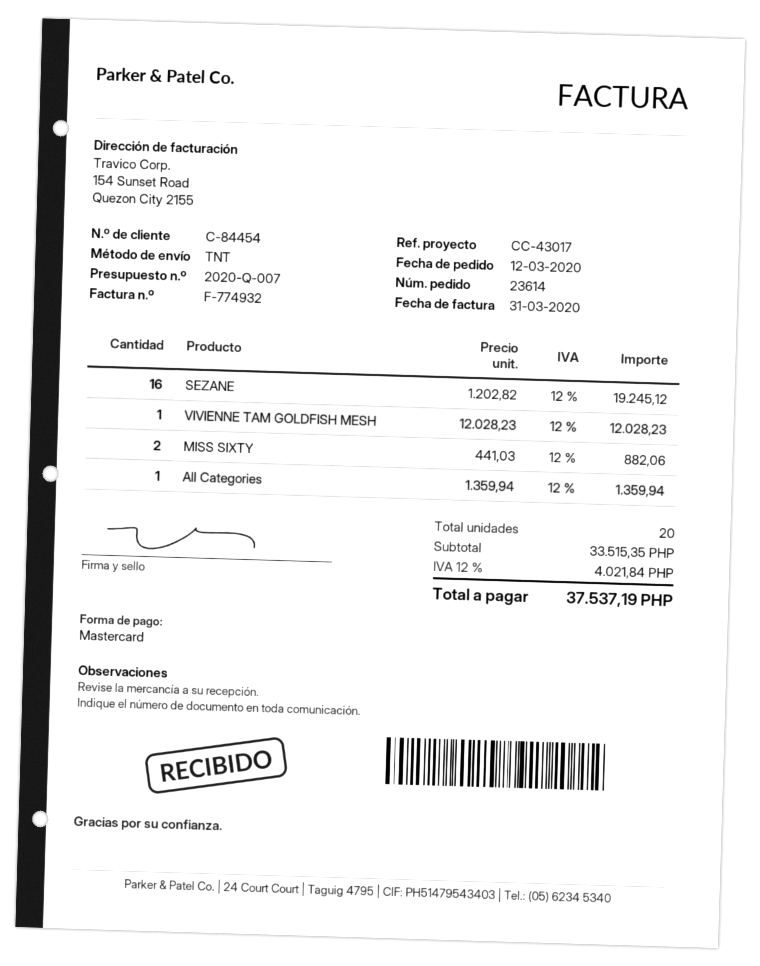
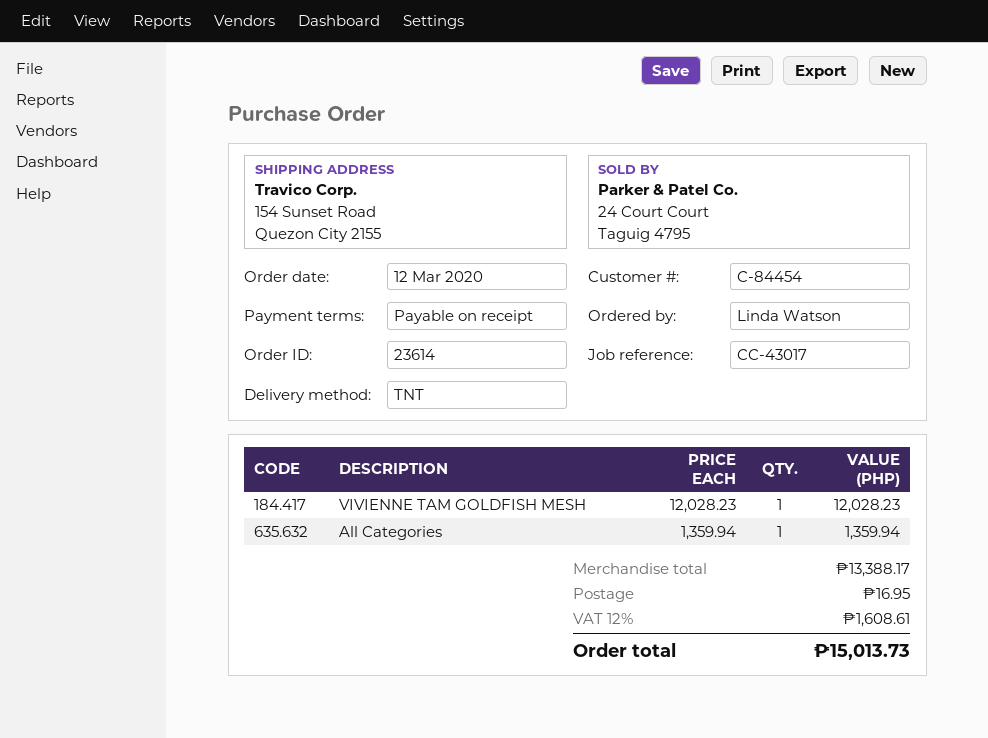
SEZANE: 16 x 1202.82 = 19245.12 -> none
MISS SIXTY: 2 x 441.03 = 882.06 -> none
subtotal: 33515.35 -> 13388.17
shipping: none -> 16.95
tax: 12% = 4021.84 -> 12% = 1608.61
total: 37537.19 -> 15013.73

